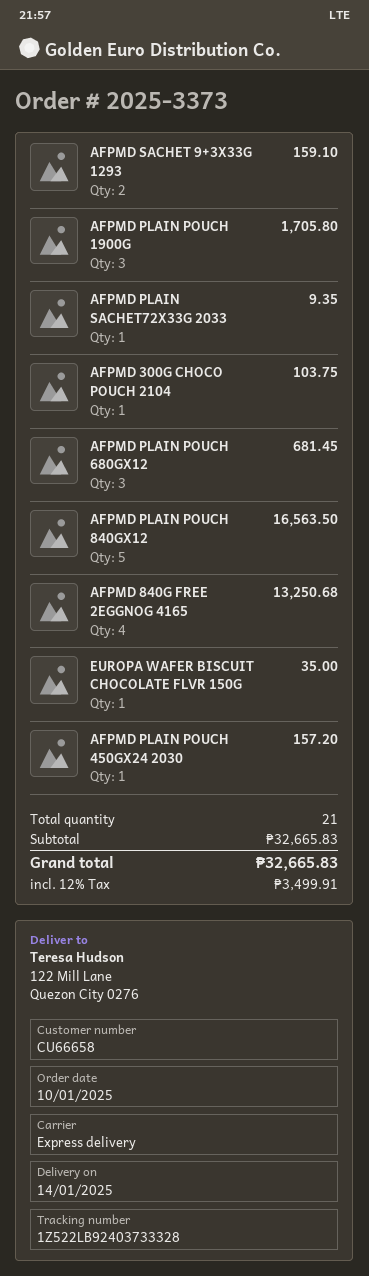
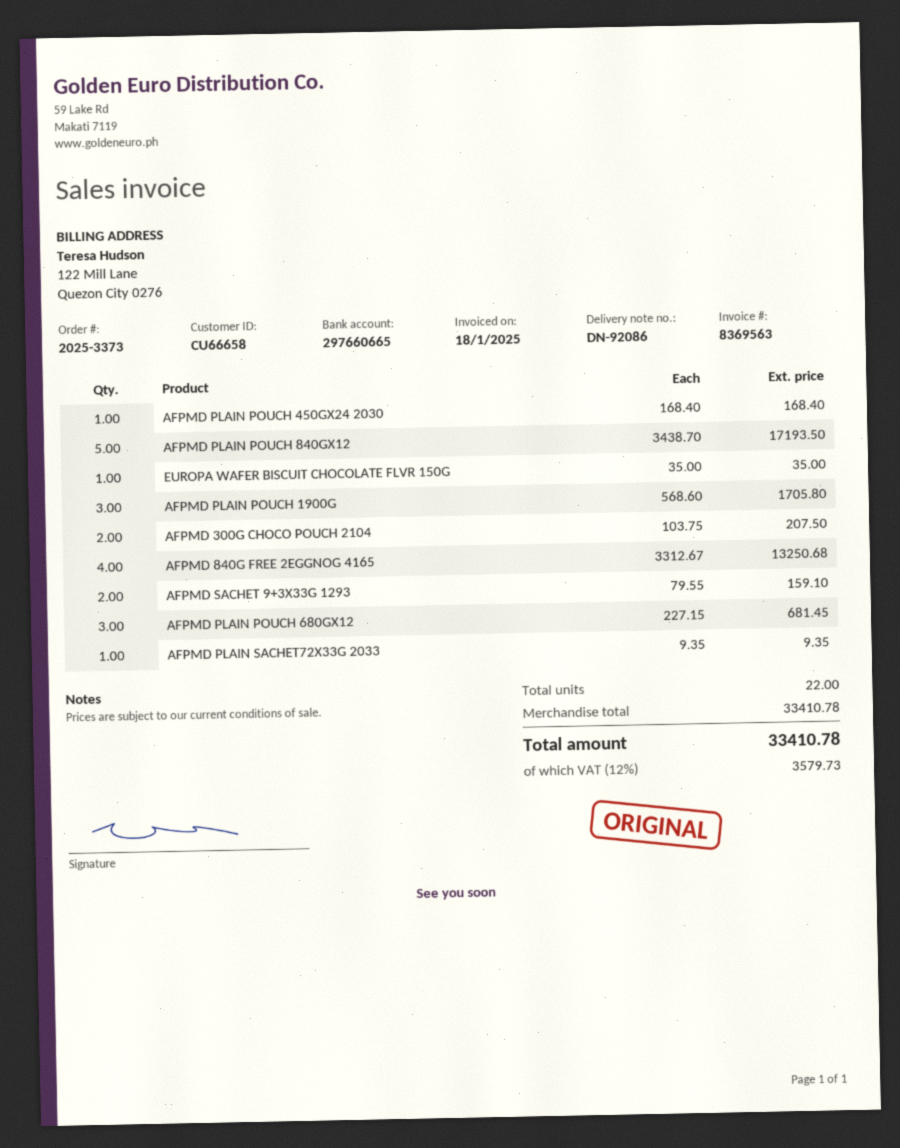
AFPMD 300G CHOCO POUCH 2104: 1 for 103.75 -> 2 for 207.50
AFPMD PLAIN POUCH 840GX12: 5 for 16563.50 -> 5 for 17193.50
AFPMD PLAIN POUCH 450GX24 2030: 1 for 157.20 -> 1 for 168.40
total quantity: 21 -> 22
subtotal: 32665.83 -> 33410.78
tax: 12% = 3499.91 -> 12% = 3579.73
total: 32665.83 -> 33410.78

